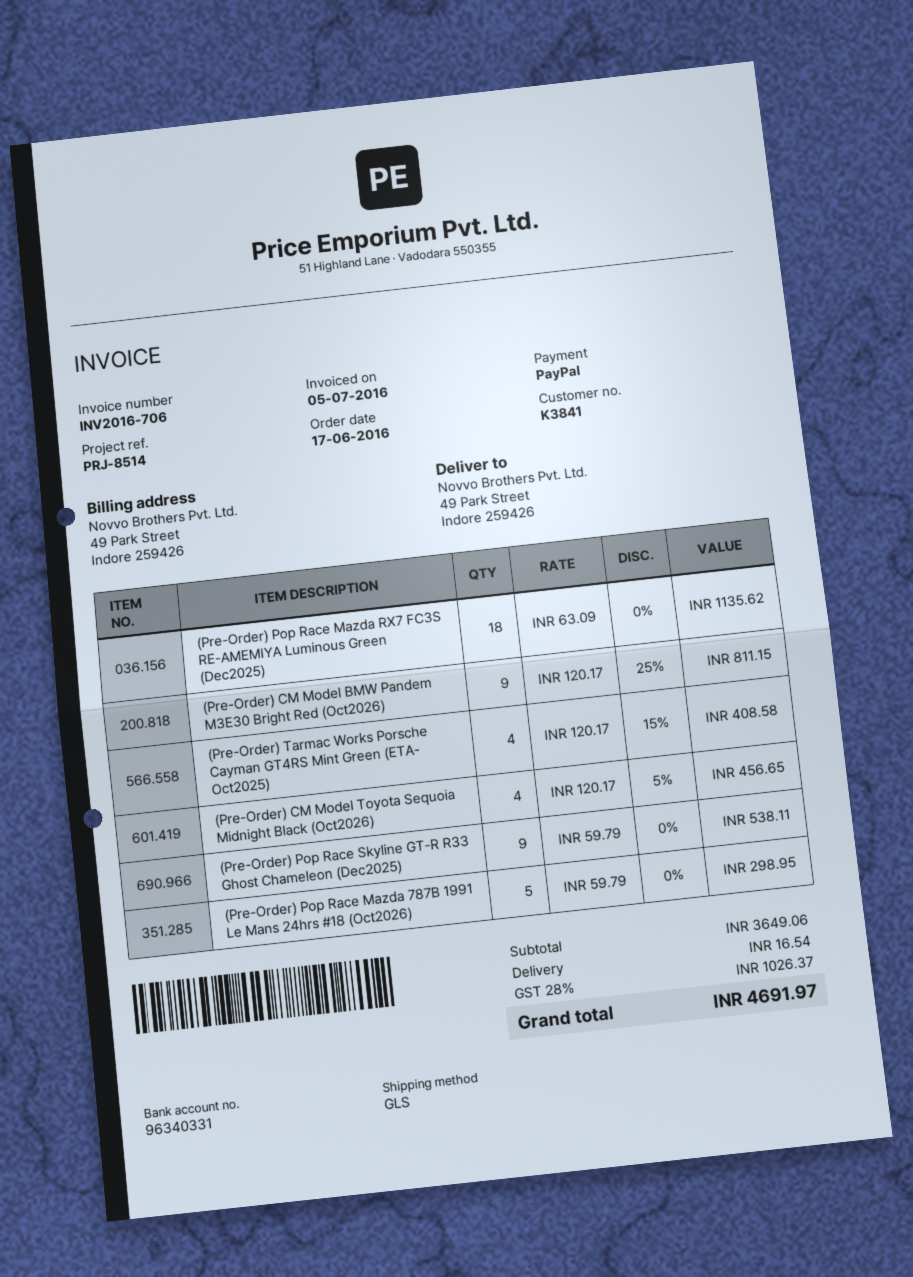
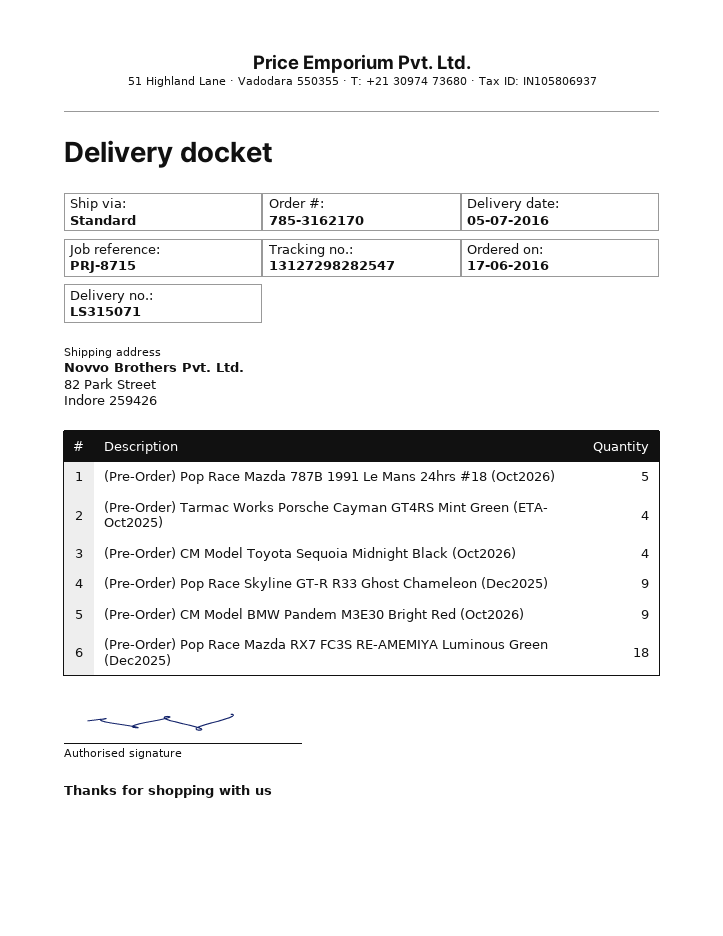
reference: PRJ-8514 -> PRJ-8715
shipping method: GLS -> standard
ship to: 49 Park Street, Indore 259426 -> 82 Park Street, Indore 259426

